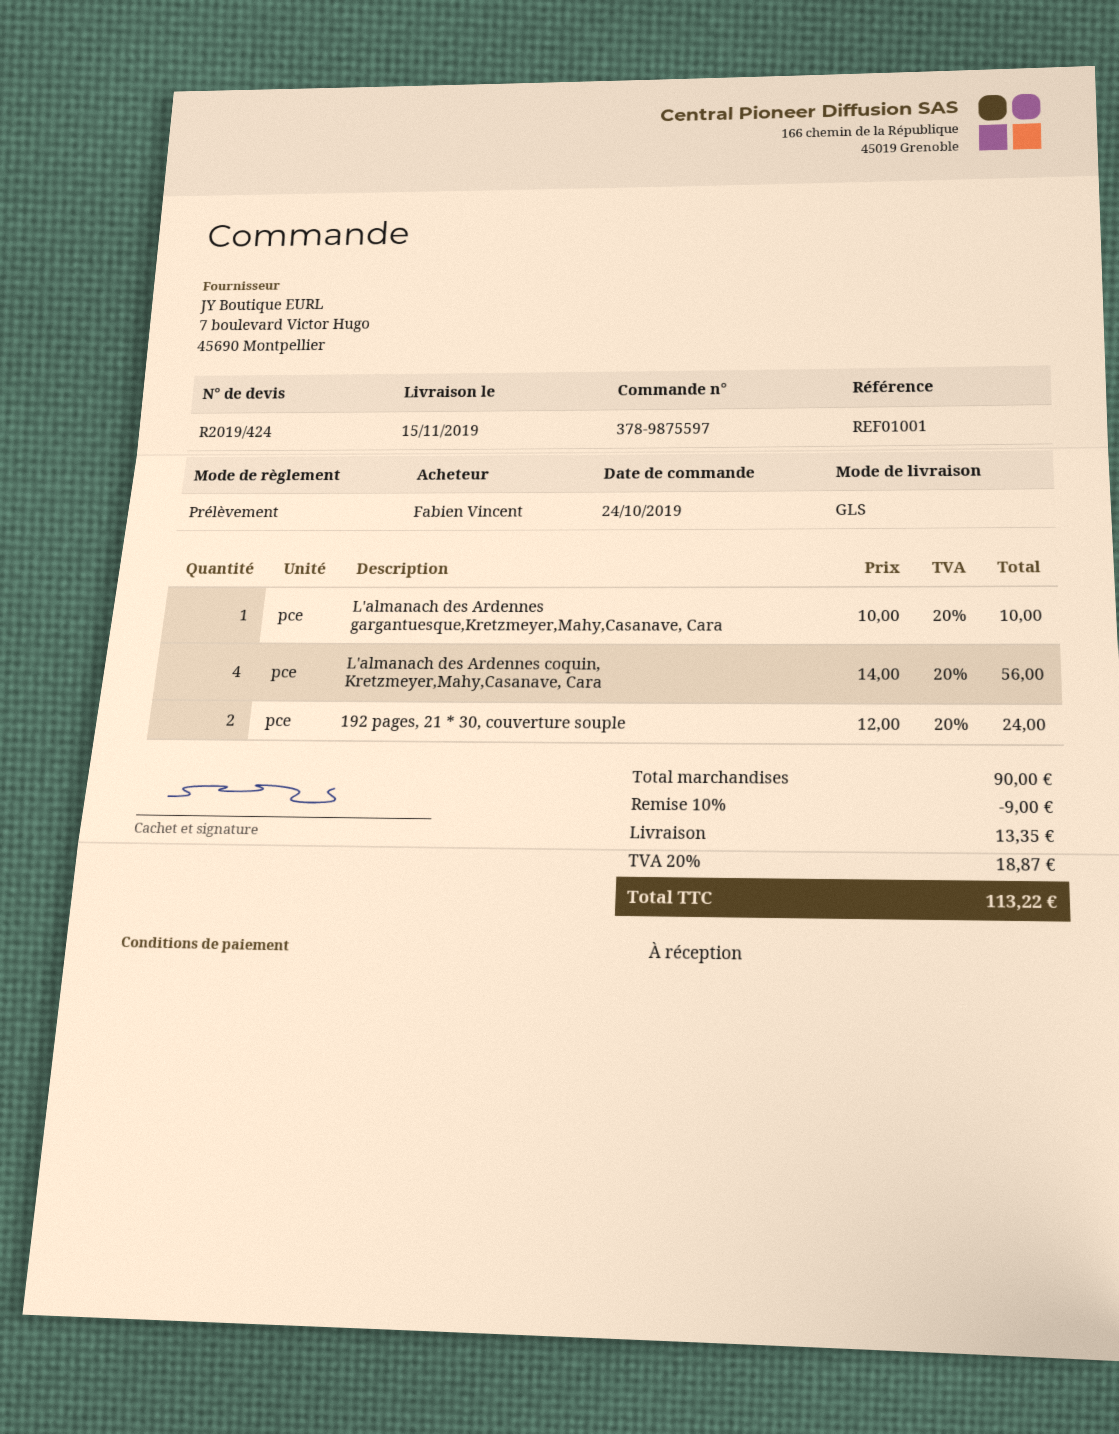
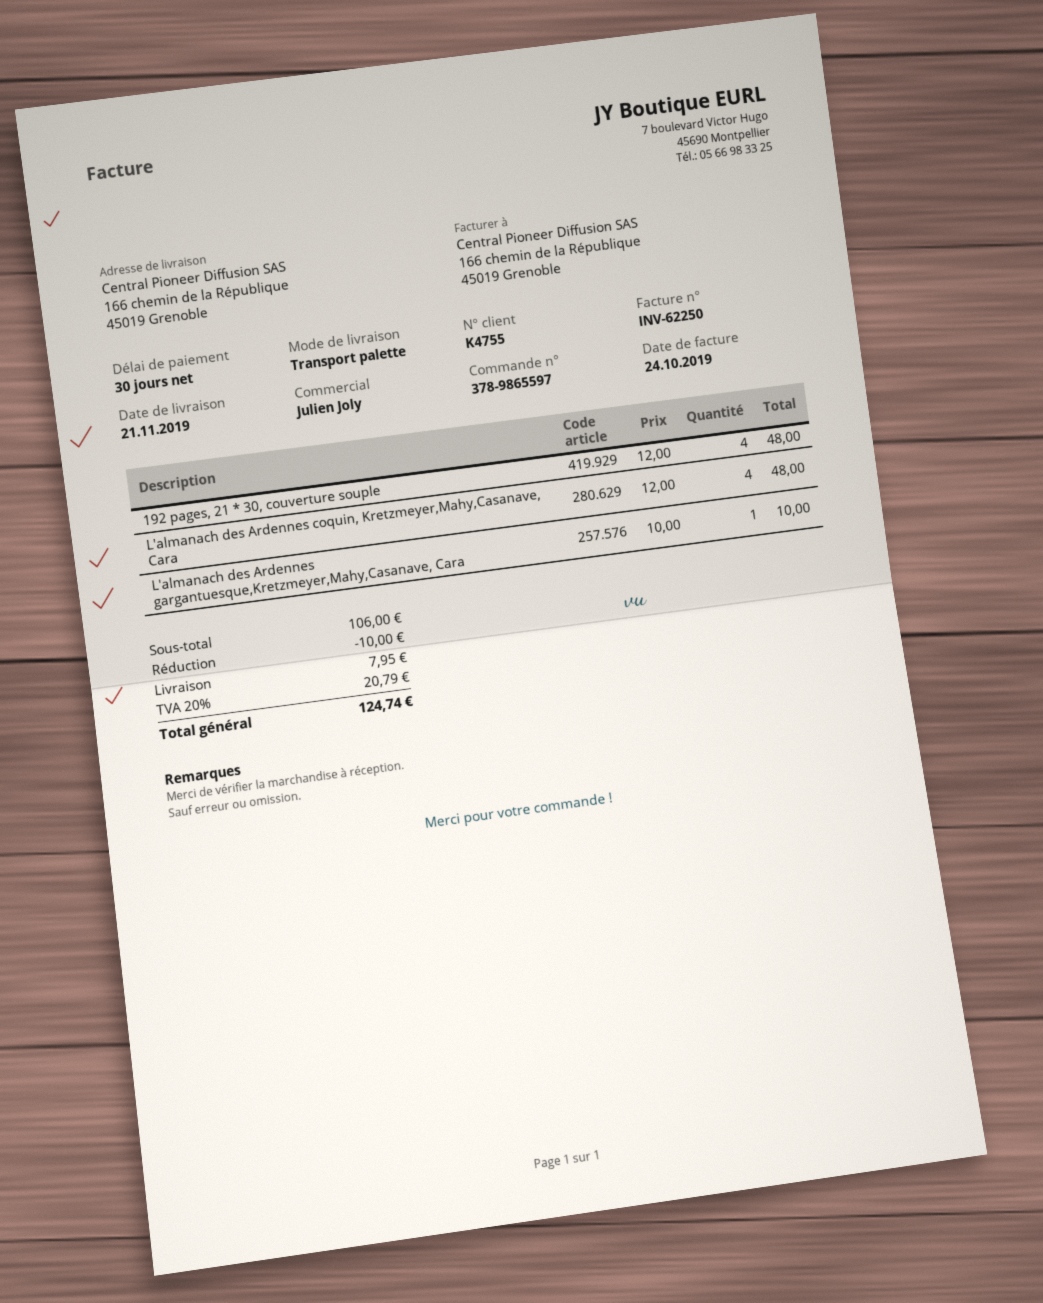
order number: 378-9875597 -> 378-9865597
delivery date: 2019-11-15 -> 2019-11-21
payment terms: on receipt -> 30 days
shipping method: GLS -> pallet freight
L'almanach des Ardennes coquin, Kretzmeyer,Mahy,Casanave, Cara: 4 x 14.00 = 56.00 -> 4 x 12.00 = 48.00
192 pages, 21 * 30, couverture souple: 2 x 12.00 = 24.00 -> 4 x 12.00 = 48.00
subtotal: 90.00 -> 106.00
discount: 9.00 -> 10.00
shipping: 13.35 -> 7.95
tax: 20% = 18.87 -> 20% = 20.79
total: 113.22 -> 124.74

